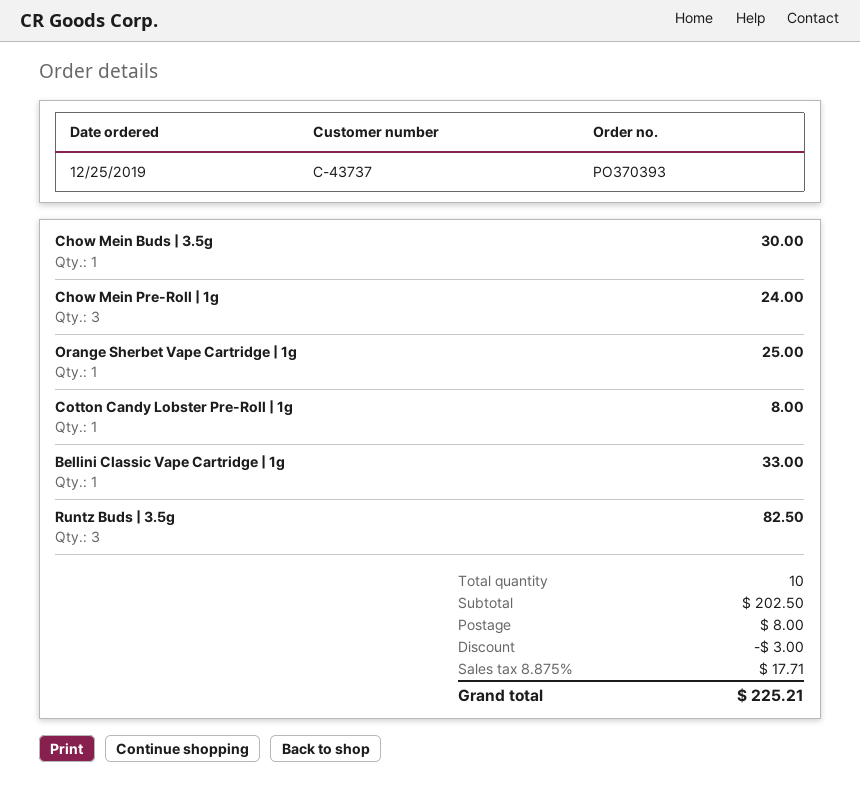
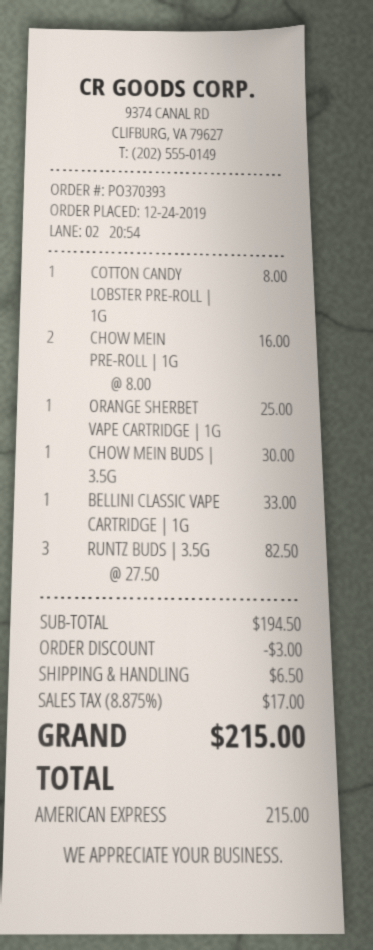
order date: 2019-12-25 -> 2019-12-24
Chow Mein Pre-Roll | 1g: 3 for 24.00 -> 2 for 16.00
subtotal: 202.50 -> 194.50
shipping: 8.00 -> 6.50
tax: 8.875% = 17.71 -> 8.875% = 17.00
total: 225.21 -> 215.00

